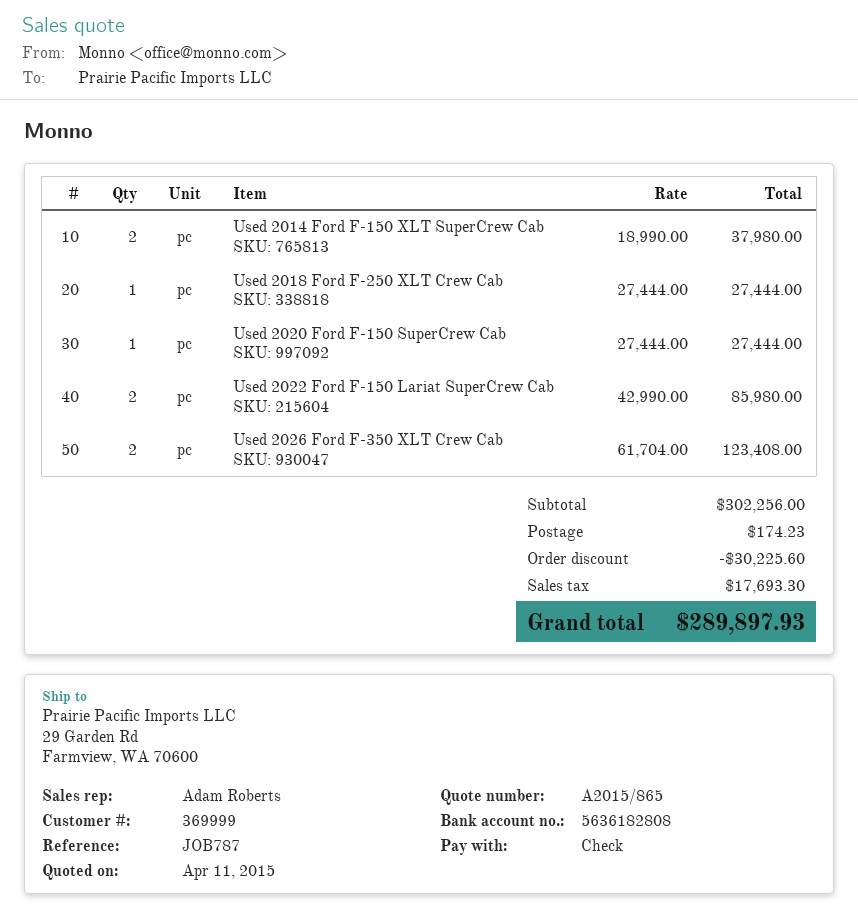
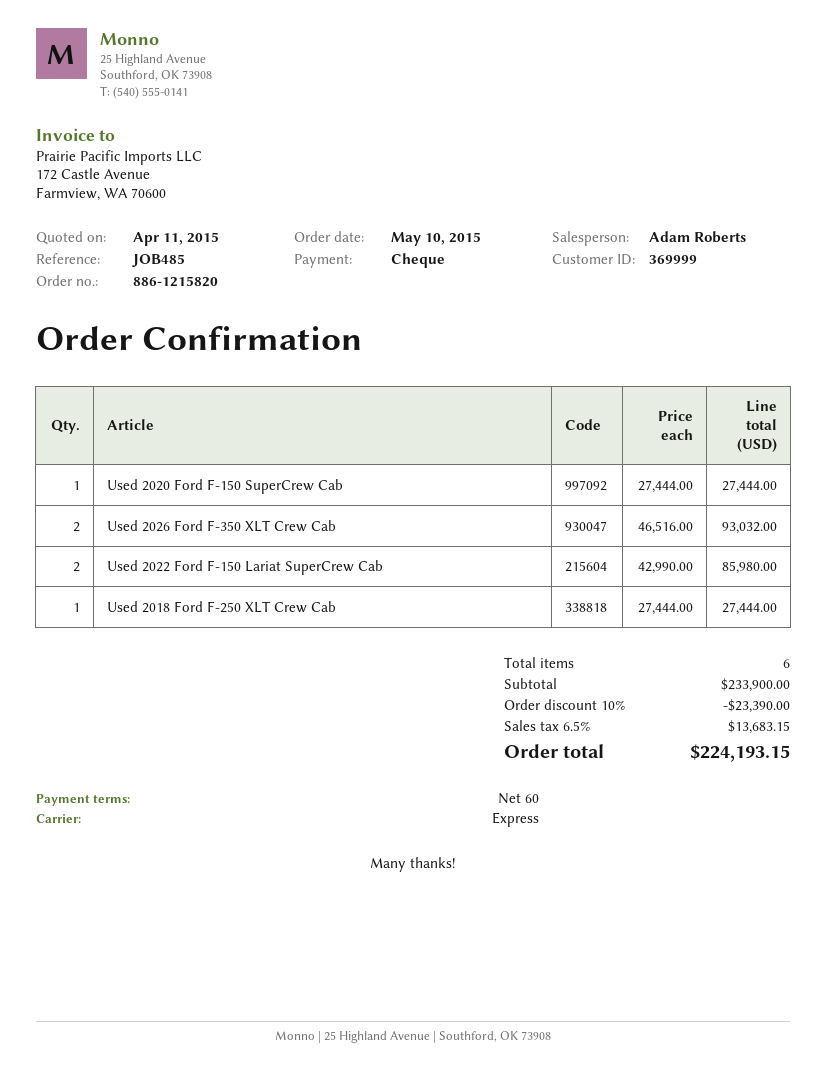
reference: JOB787 -> JOB485
Used 2014 Ford F-150 XLT SuperCrew Cab: 2 x 18990.00 = 37980.00 -> none
Used 2026 Ford F-350 XLT Crew Cab: 2 x 61704.00 = 123408.00 -> 2 x 46516.00 = 93032.00
subtotal: 302256.00 -> 233900.00
discount: 30225.60 -> 23390.00
shipping: 174.23 -> none
tax: 17693.30 -> 13683.15
total: 289897.93 -> 224193.15

